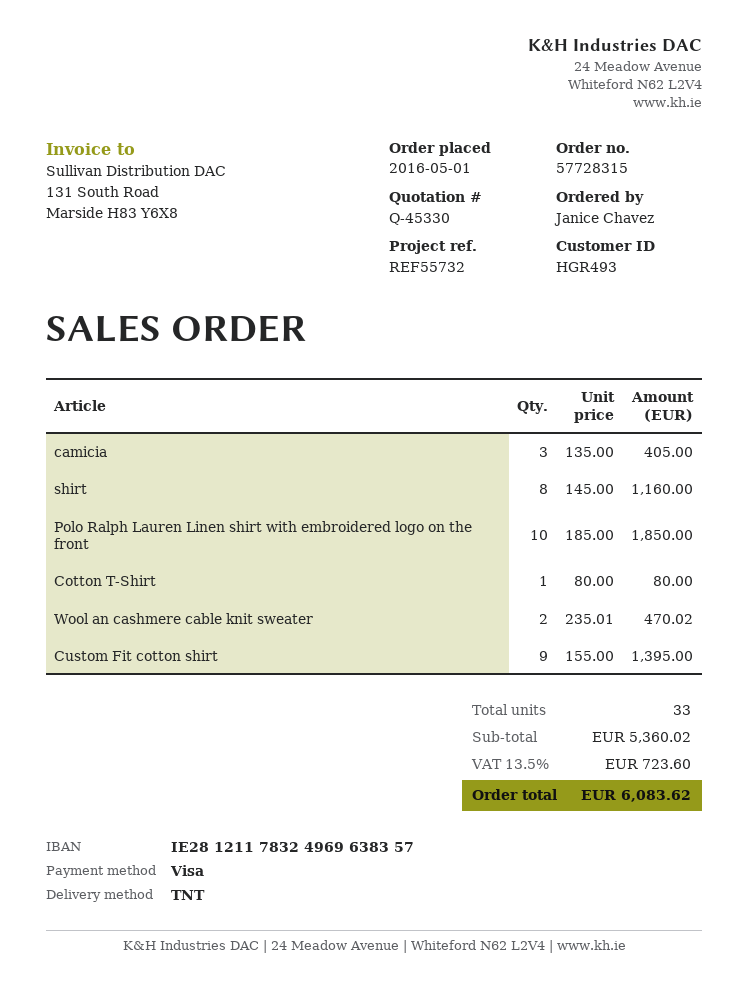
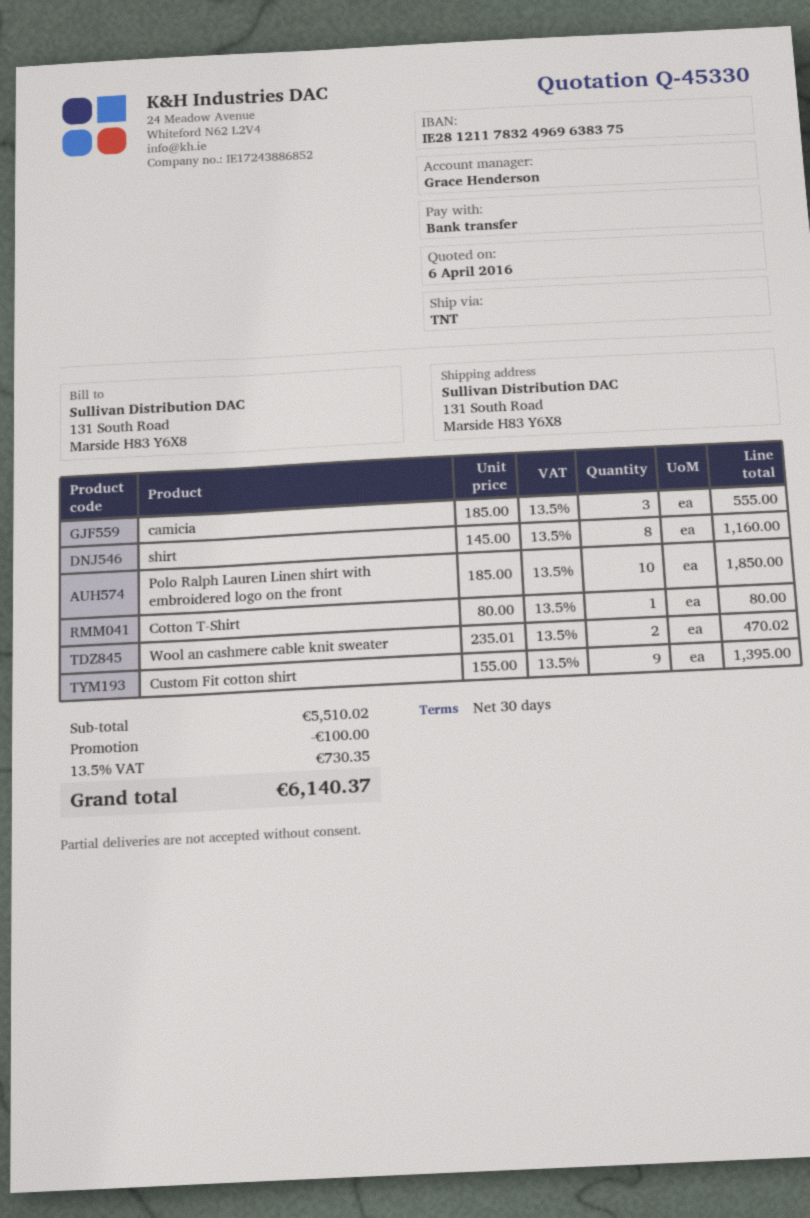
payment method: Visa -> bank transfer
bank account: IE28121178324969638357 -> IE28121178324969638375
camicia: 3 x 135.00 = 405.00 -> 3 x 185.00 = 555.00
subtotal: 5360.02 -> 5510.02
discount: none -> 100.00
tax: 13.5% = 723.60 -> 13.5% = 730.35
total: 6083.62 -> 6140.37

